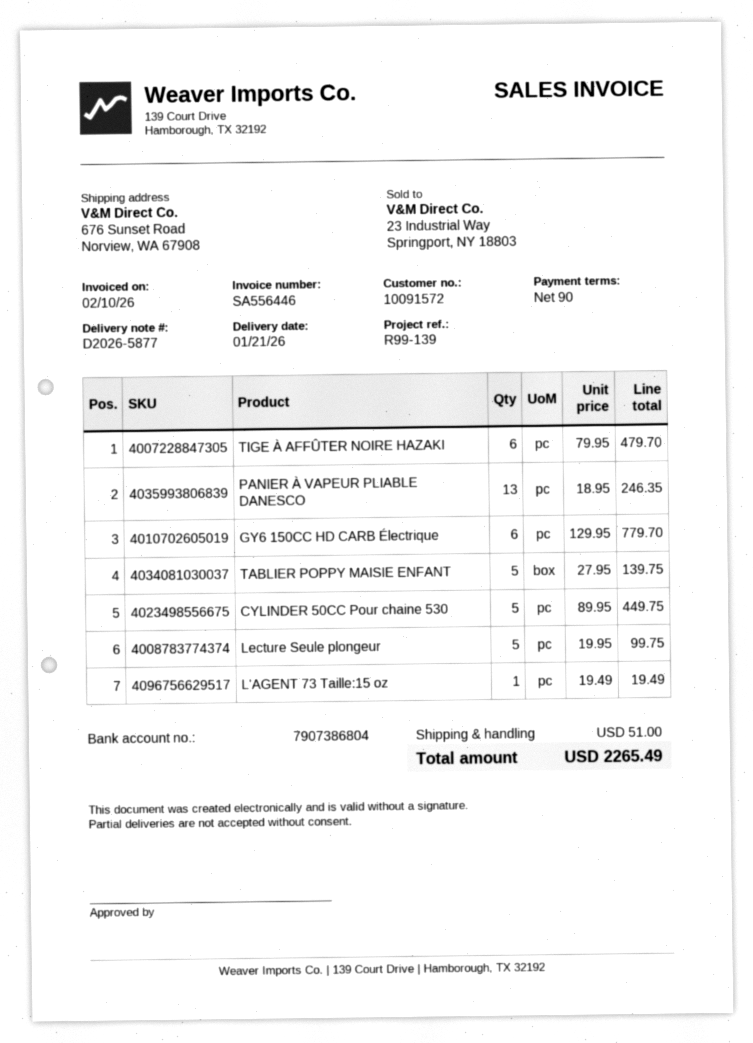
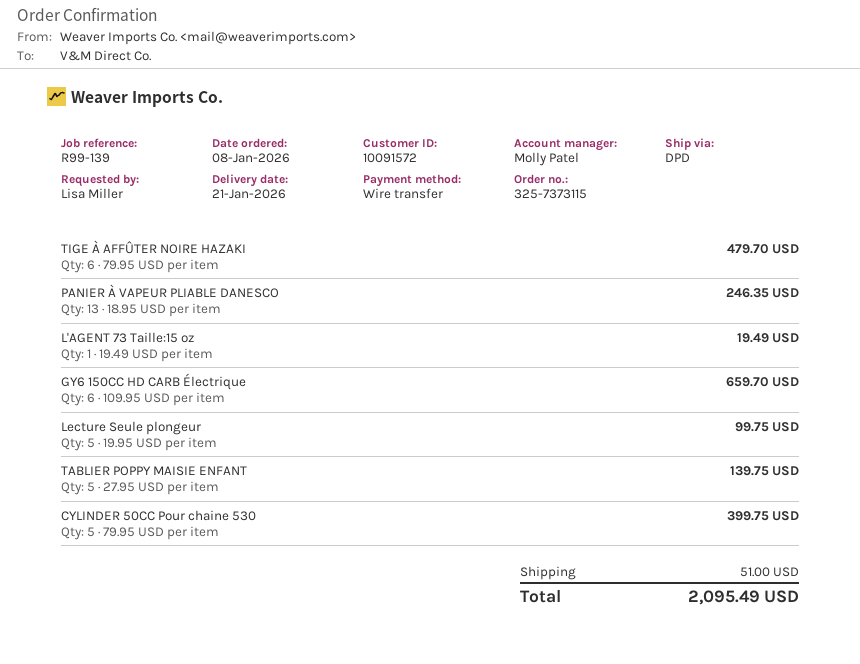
GY6 150CC HD CARB Électrique: 6 x 129.95 = 779.70 -> 6 x 109.95 = 659.70
CYLINDER 50CC Pour chaine 530: 5 x 89.95 = 449.75 -> 5 x 79.95 = 399.75
total: 2265.49 -> 2095.49

